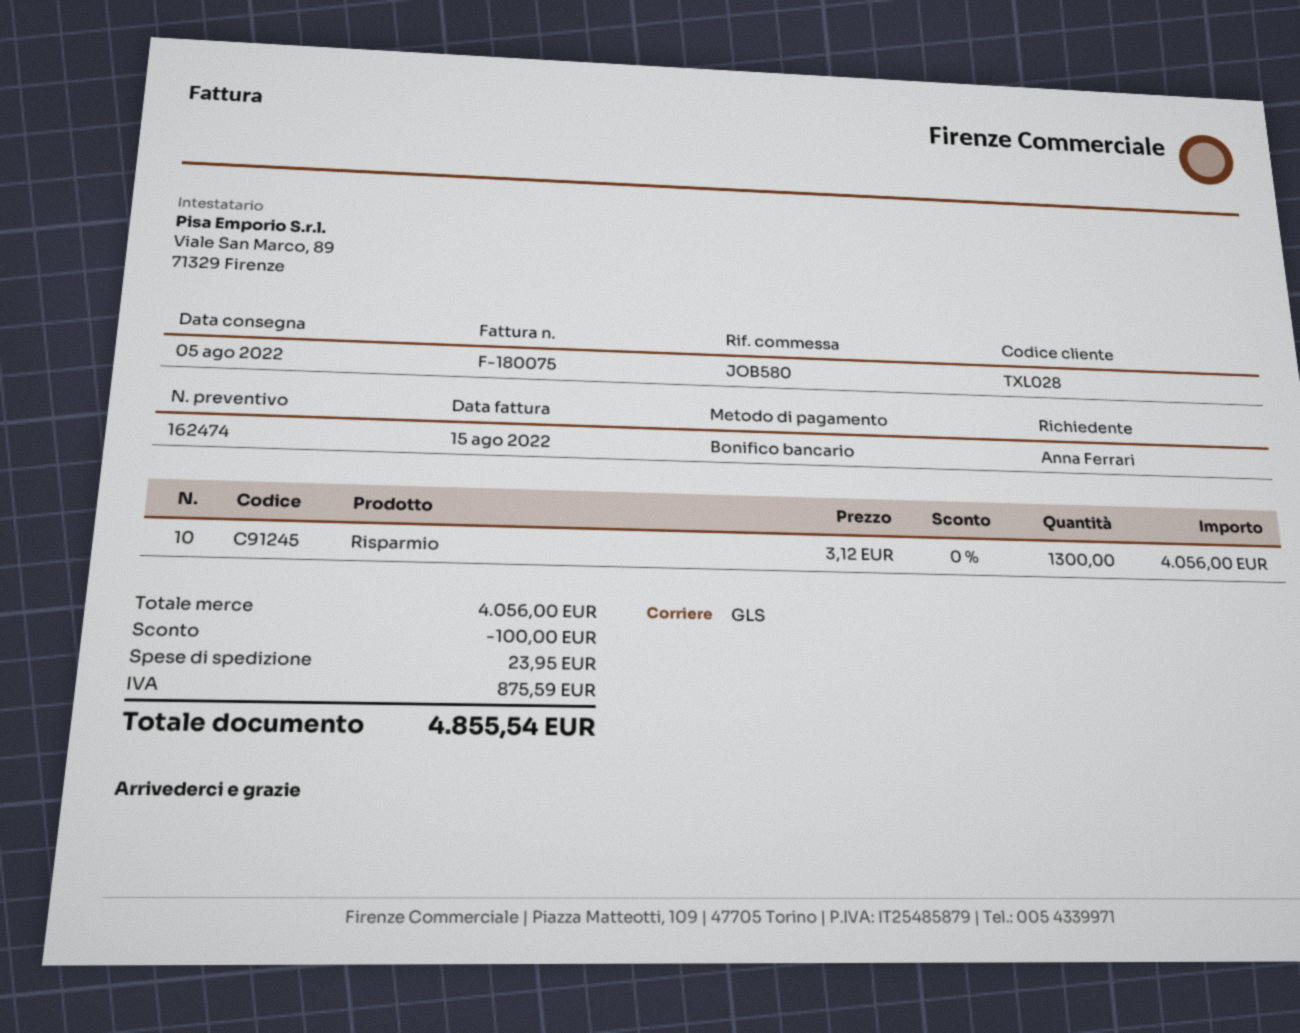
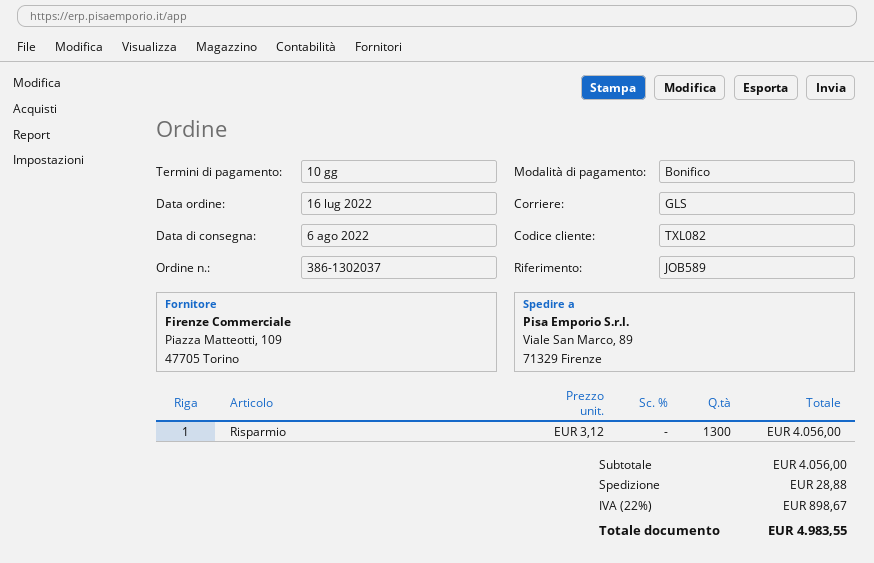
delivery date: 2022-08-05 -> 2022-08-06
customer number: TXL028 -> TXL082
reference: JOB580 -> JOB589
discount: 100.00 -> none
shipping: 23.95 -> 28.88
tax: 875.59 -> 898.67
total: 4855.54 -> 4983.55

